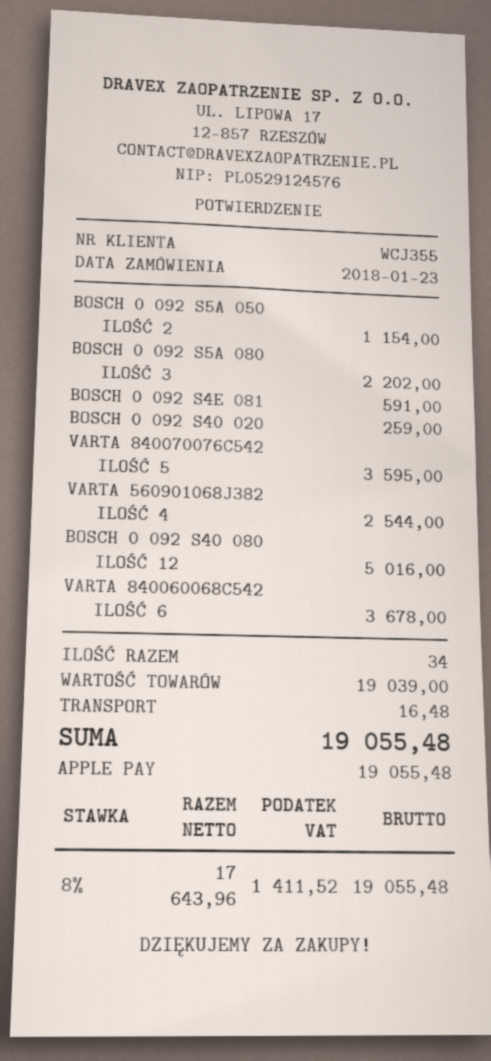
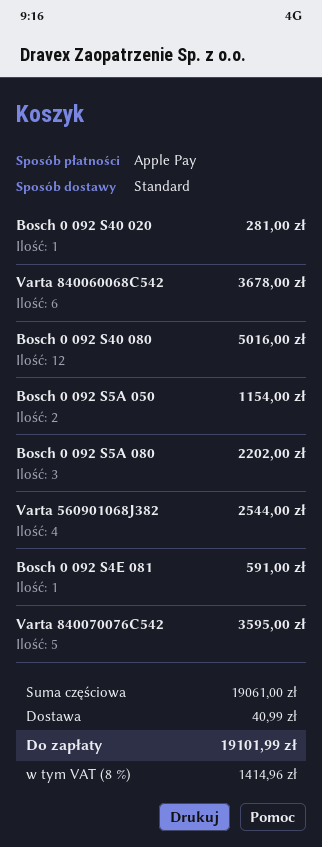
BOSCH 0 092 S40 020: 1 for 259.00 -> 1 for 281.00
subtotal: 19039.00 -> 19061.00
shipping: 16.48 -> 40.99
tax: 8% = 1411.52 -> 8% = 1414.96
total: 19055.48 -> 19101.99

